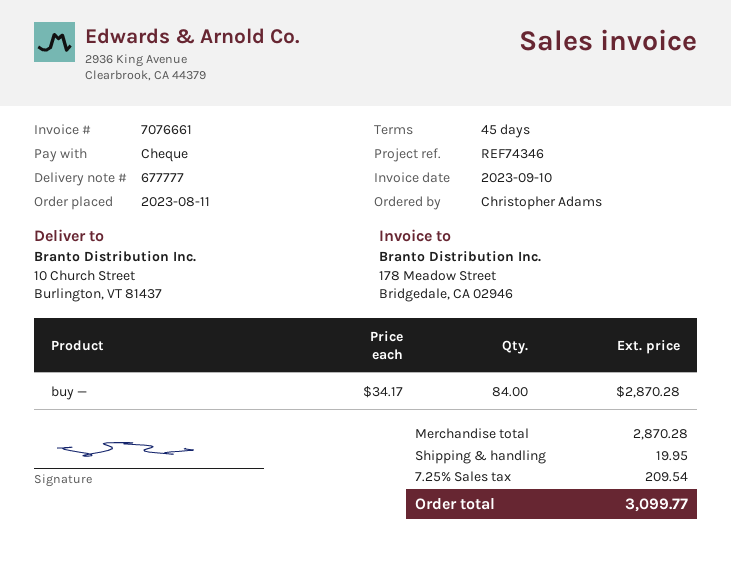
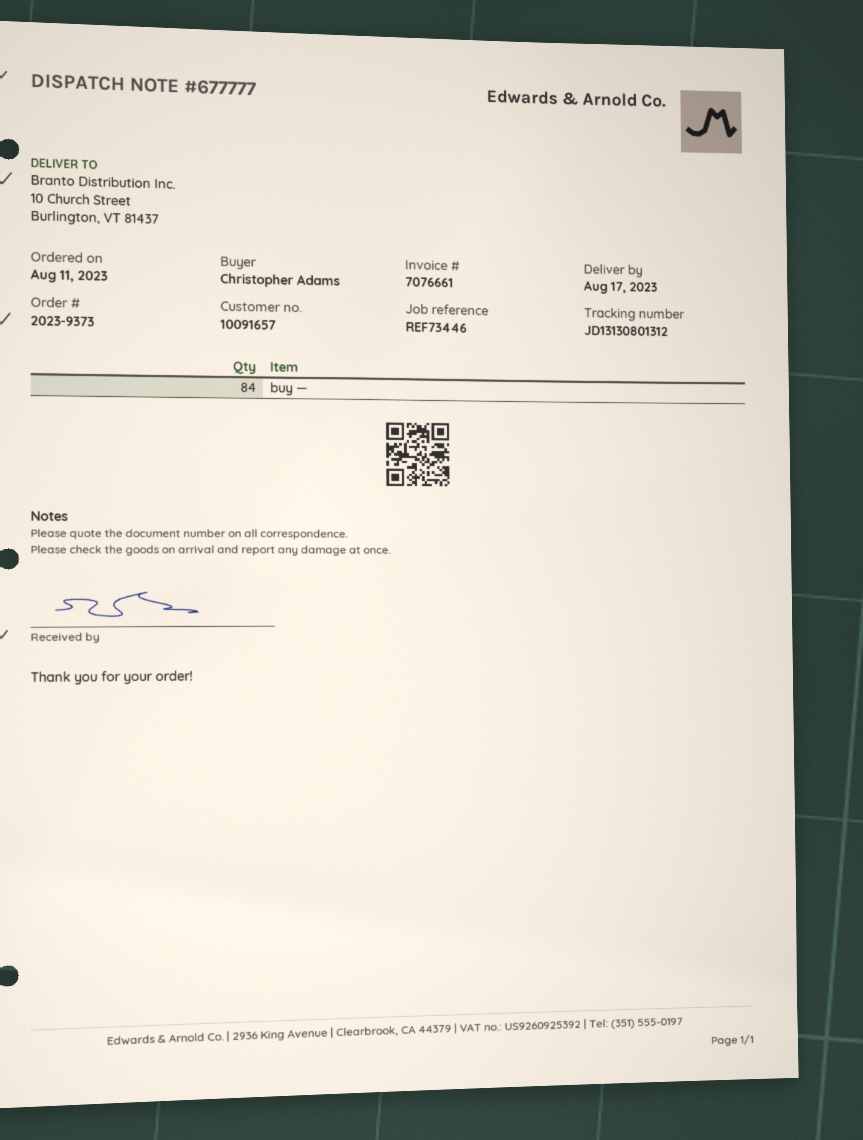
reference: REF74346 -> REF73446

